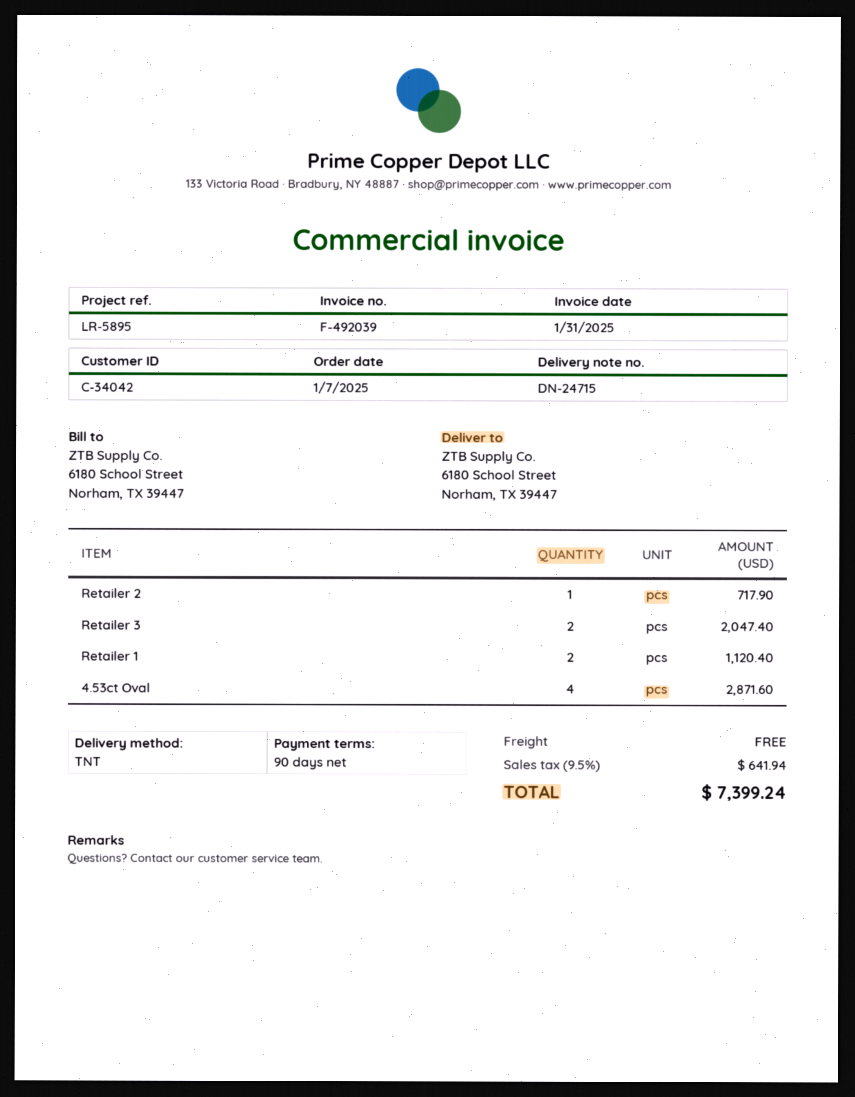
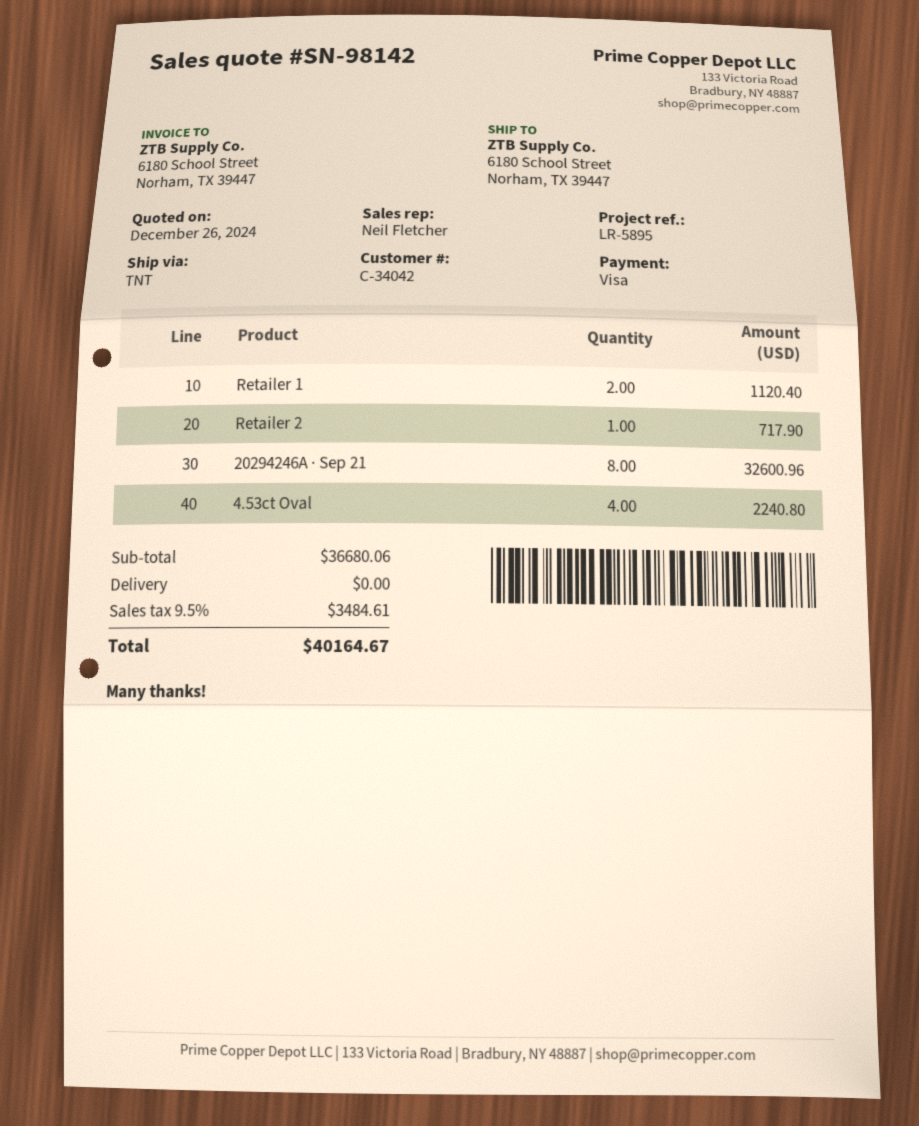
Retailer 3: 2 for 2047.40 -> none
4.53ct Oval: 4 for 2871.60 -> 4 for 2240.80
20294246A · Sep 21: none -> 8 for 32600.96
tax: 9.5% = 641.94 -> 9.5% = 3484.61
total: 7399.24 -> 40164.67

